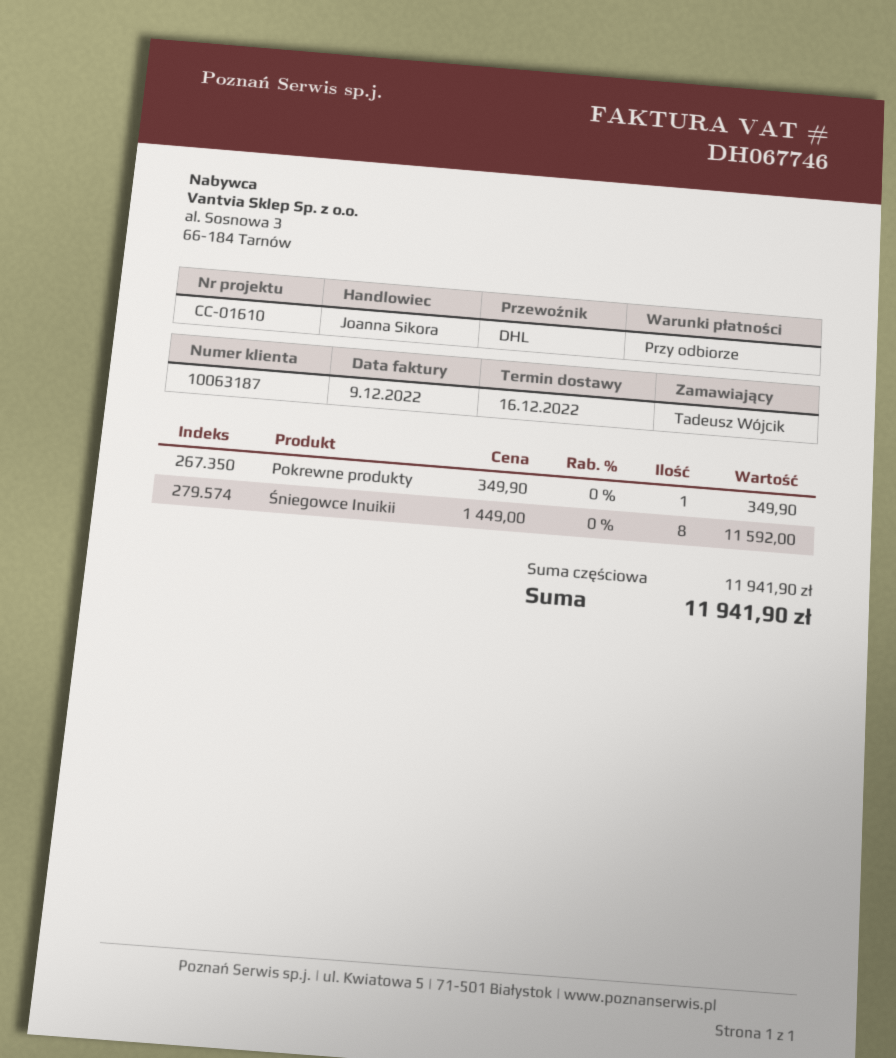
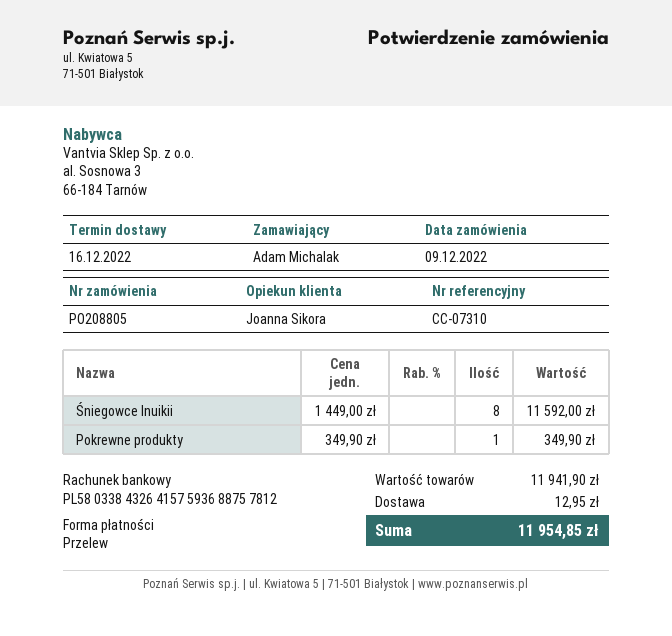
reference: CC-01610 -> CC-07310
ordered by: Tadeusz Wójcik -> Adam Michalak
shipping: none -> 12.95
total: 11941.90 -> 11954.85

